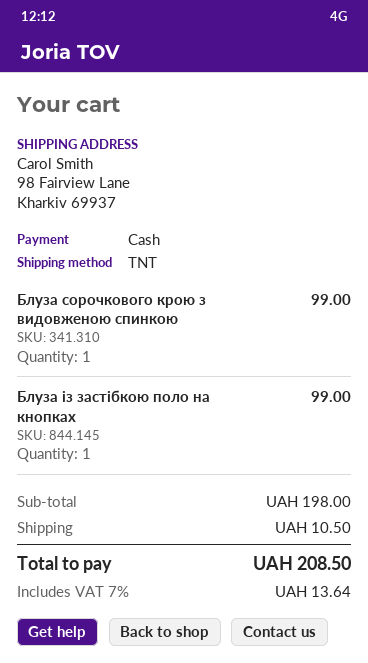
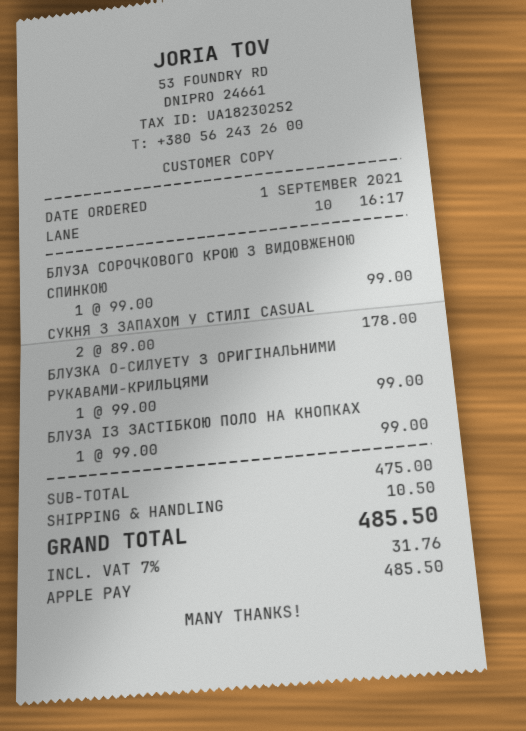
payment method: cash -> Apple Pay
СУКНЯ З ЗАПАХОМ У СТИЛІ CASUAL: none -> 2 for 178.00
БЛУЗКА О-СИЛУЕТУ З ОРИГІНАЛЬНИМИ РУКАВАМИ-КРИЛЬЦЯМИ: none -> 1 for 99.00
subtotal: 198.00 -> 475.00
tax: 7% = 13.64 -> 7% = 31.76
total: 208.50 -> 485.50

